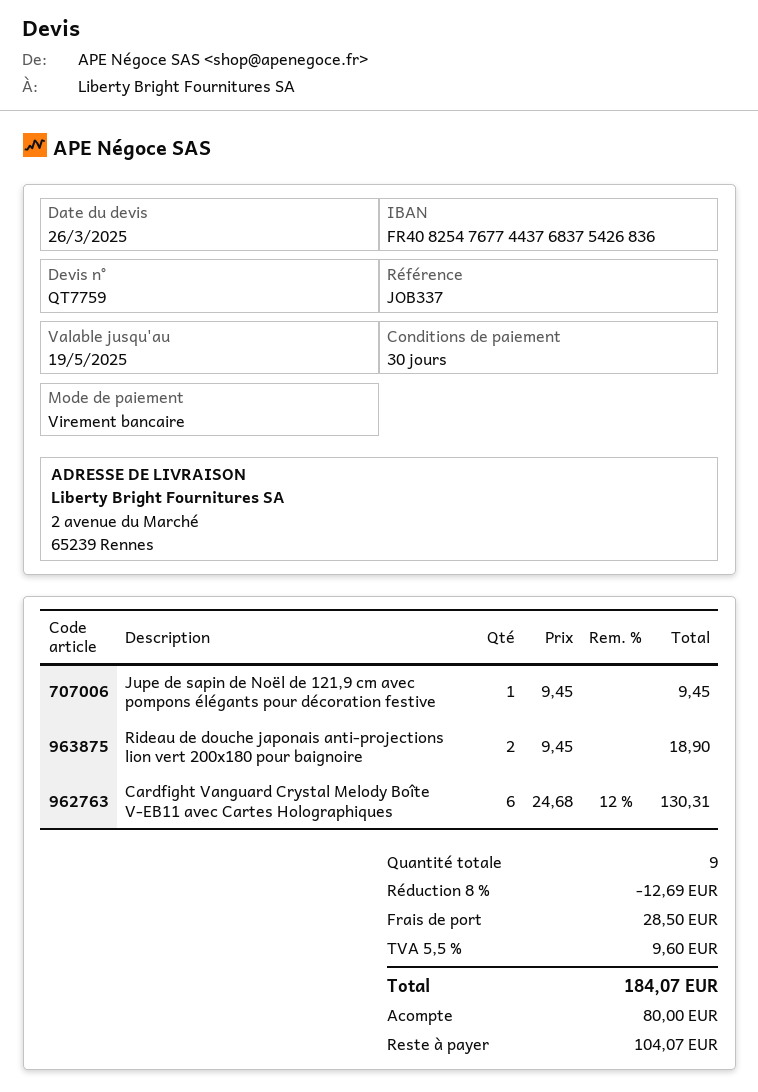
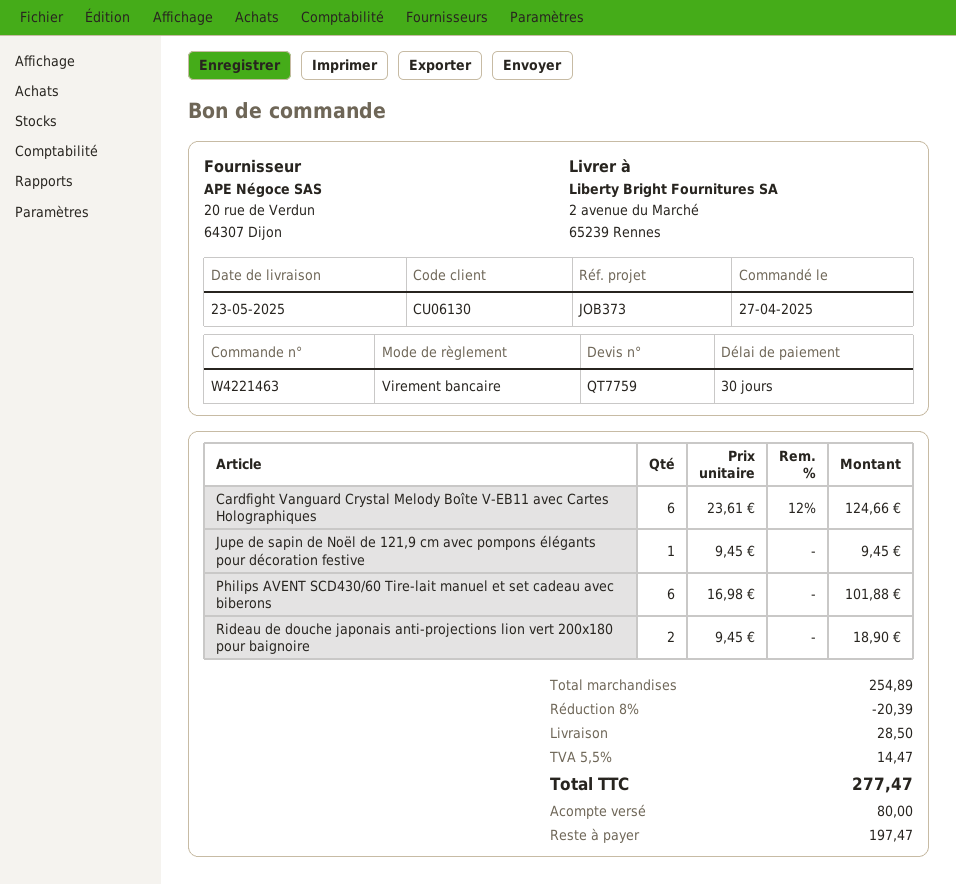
reference: JOB337 -> JOB373
Cardfight Vanguard Crystal Melody Boîte V-EB11 avec Cartes Holographiques: 6 x 24.68 - 12% = 130.31 -> 6 x 23.61 - 12% = 124.66
Philips AVENT SCD430/60 Tire-lait manuel et set cadeau avec biberons: none -> 6 x 16.98 = 101.88
discount: 8% = 12.69 -> 8% = 20.39
tax: 5.5% = 9.60 -> 5.5% = 14.47
total: 184.07 -> 277.47
balance: 104.07 -> 197.47

